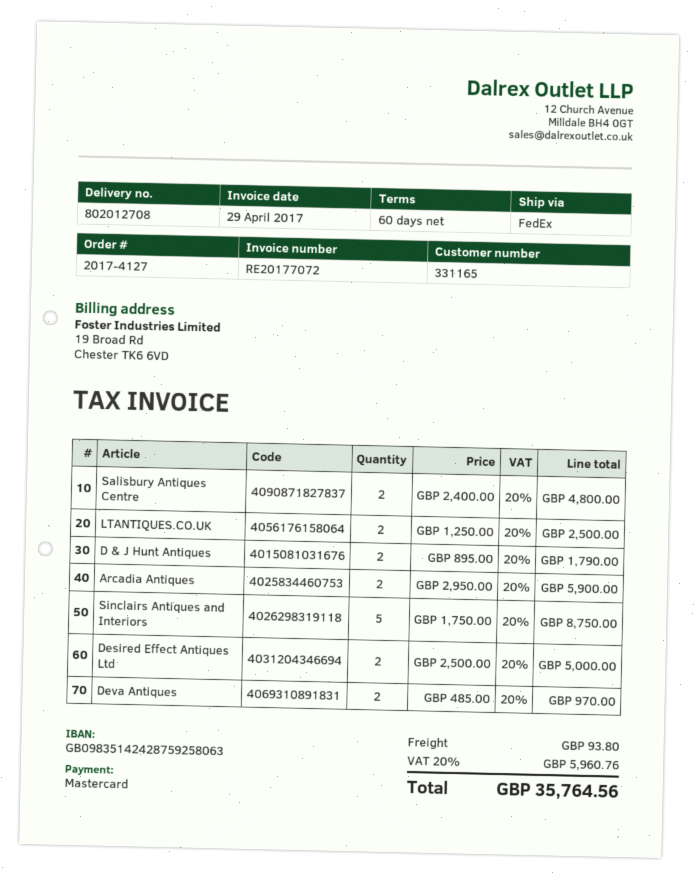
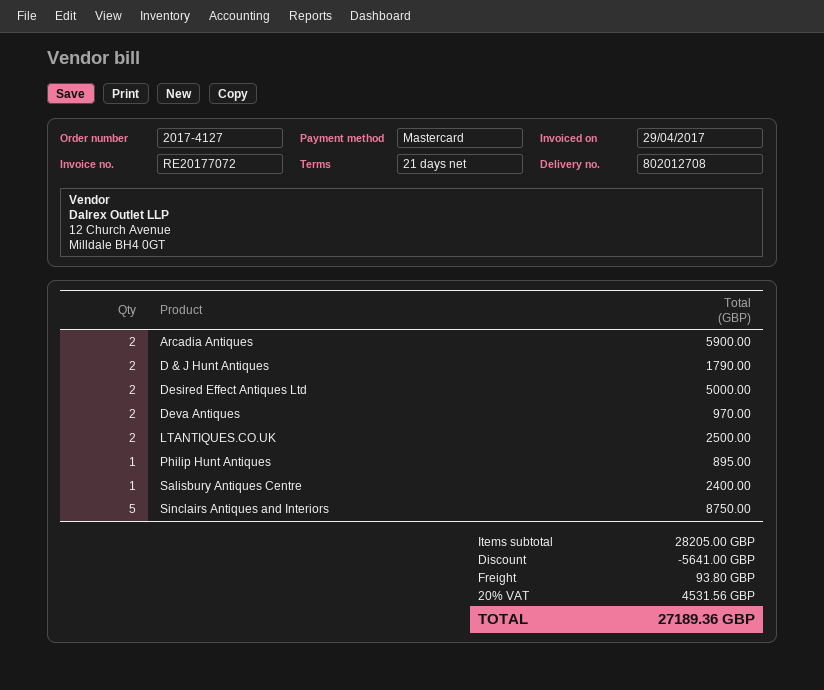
payment terms: 60 days -> 21 days
Salisbury Antiques Centre: 2 for 4800.00 -> 1 for 2400.00
Philip Hunt Antiques: none -> 1 for 895.00
discount: none -> 5641.00
tax: 20% = 5960.76 -> 20% = 4531.56
total: 35764.56 -> 27189.36

